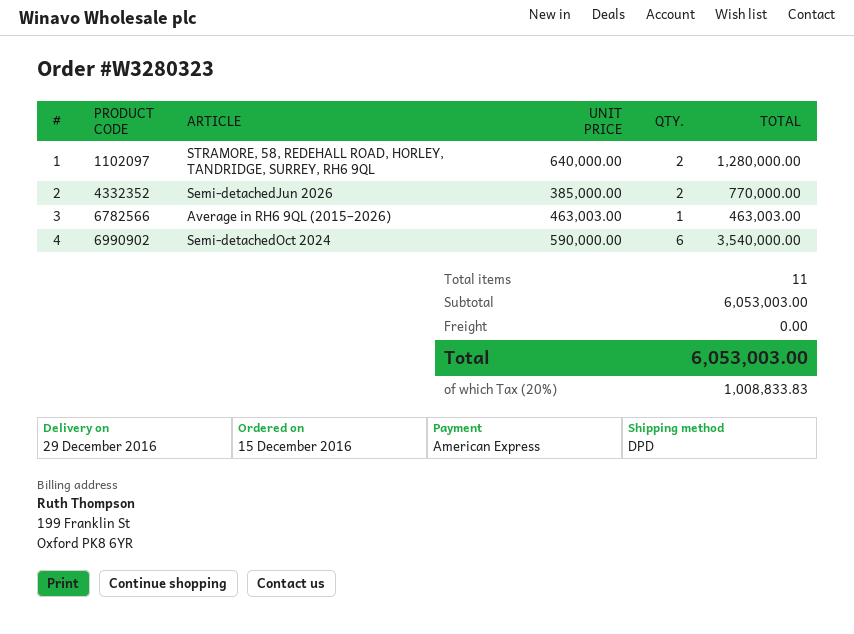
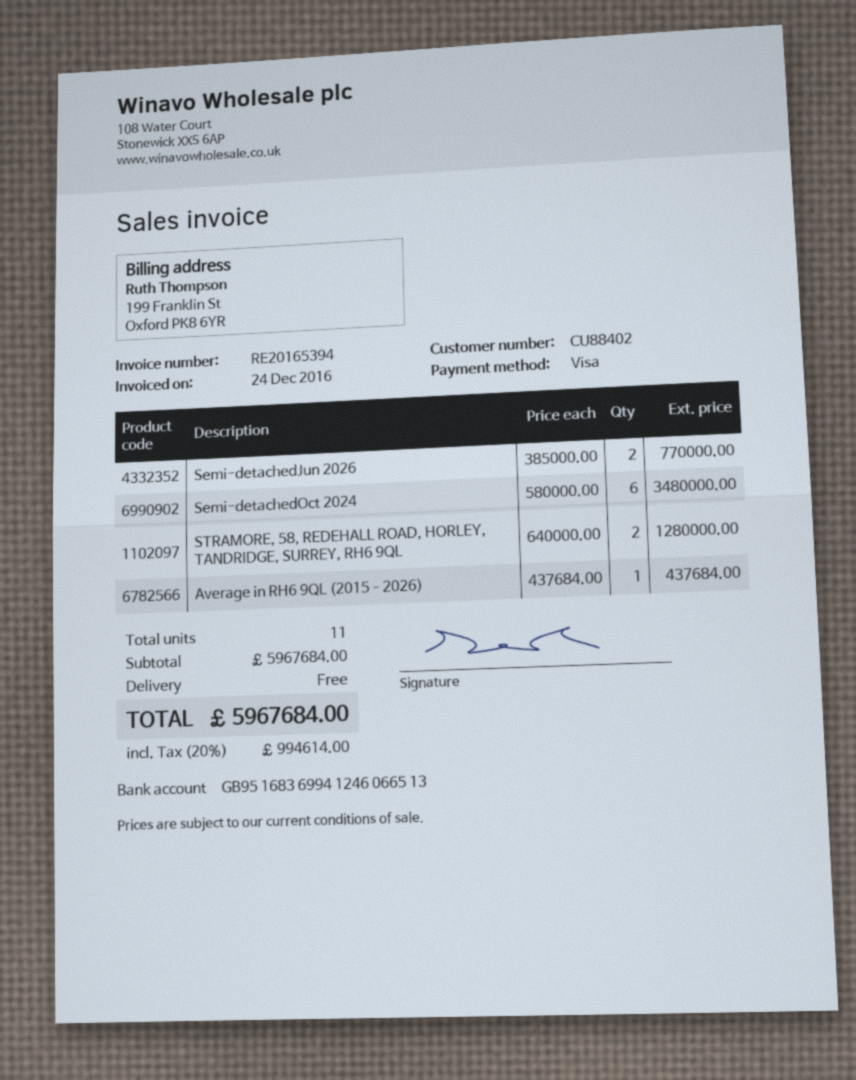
payment method: American Express -> Visa
Average in RH6 9QL (2015–2026): 1 x 463003.00 = 463003.00 -> 1 x 437684.00 = 437684.00
Semi-detachedOct 2024: 6 x 590000.00 = 3540000.00 -> 6 x 580000.00 = 3480000.00
subtotal: 6053003.00 -> 5967684.00
tax: 20% = 1008833.83 -> 20% = 994614.00
total: 6053003.00 -> 5967684.00

